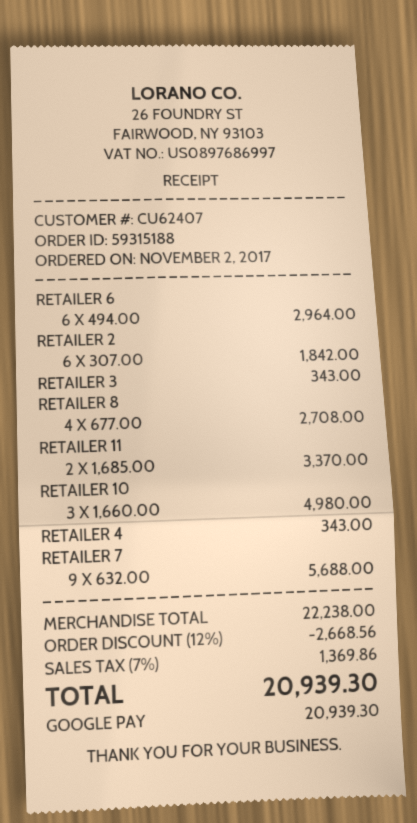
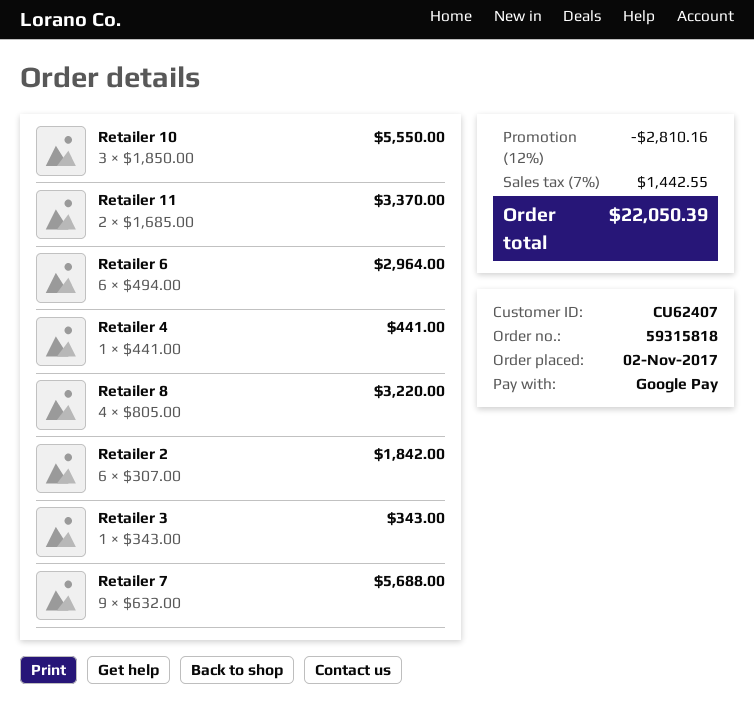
order number: 59315188 -> 59315818
RETAILER 8: 4 x 677.00 = 2708.00 -> 4 x 805.00 = 3220.00
RETAILER 10: 3 x 1660.00 = 4980.00 -> 3 x 1850.00 = 5550.00
RETAILER 4: 1 x 343.00 = 343.00 -> 1 x 441.00 = 441.00
discount: 12% = 2668.56 -> 12% = 2810.16
tax: 7% = 1369.86 -> 7% = 1442.55
total: 20939.30 -> 22050.39

